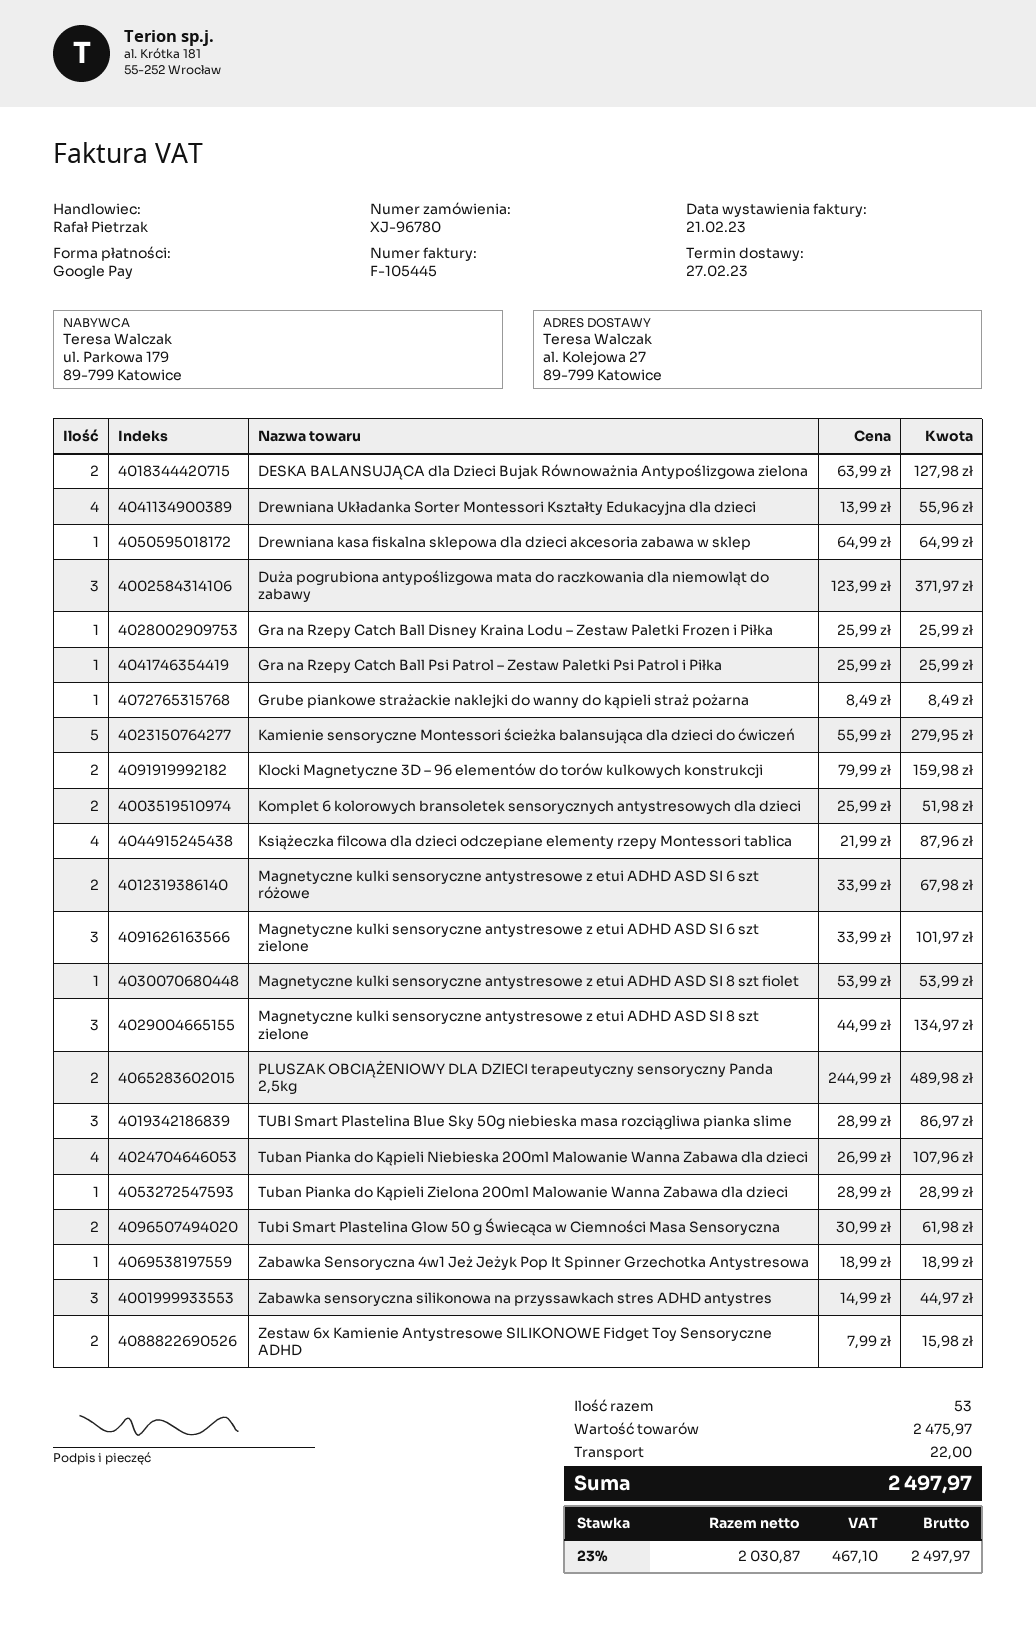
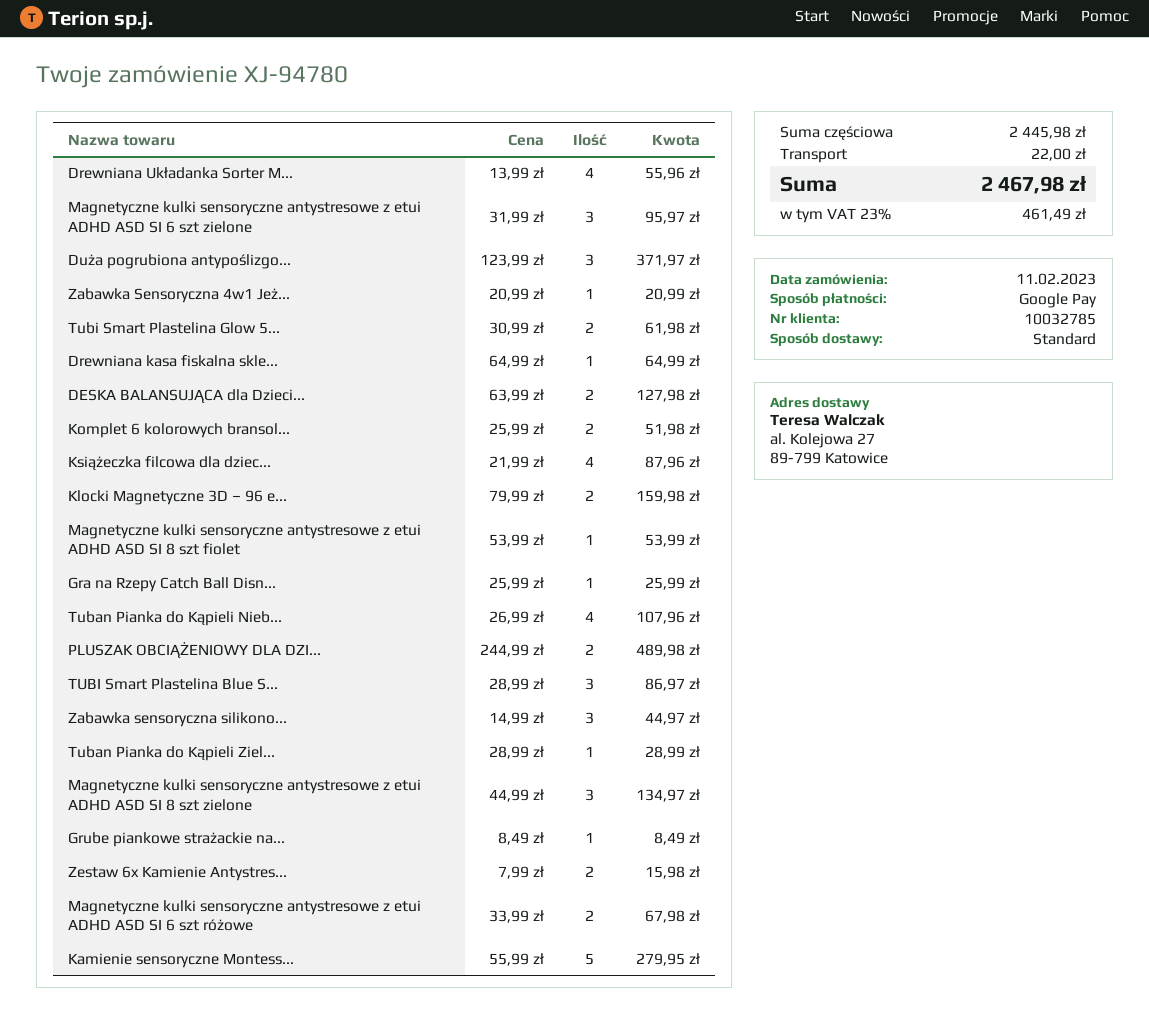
order number: XJ-96780 -> XJ-94780
Gra na Rzepy Catch Ball Psi Patrol – Zestaw Paletki Psi Patrol i Piłka: 1 x 25.99 = 25.99 -> none
Magnetyczne kulki sensoryczne antystresowe z etui ADHD ASD SI 6 szt zielone: 3 x 33.99 = 101.97 -> 3 x 31.99 = 95.97
Zabawka Sensoryczna 4w1 Jeż Jeżyk Pop It Spinner Grzechotka Antystresowa: 1 x 18.99 = 18.99 -> 1 x 20.99 = 20.99
subtotal: 2475.97 -> 2445.98
tax: 23% = 467.10 -> 23% = 461.49
total: 2497.97 -> 2467.98

